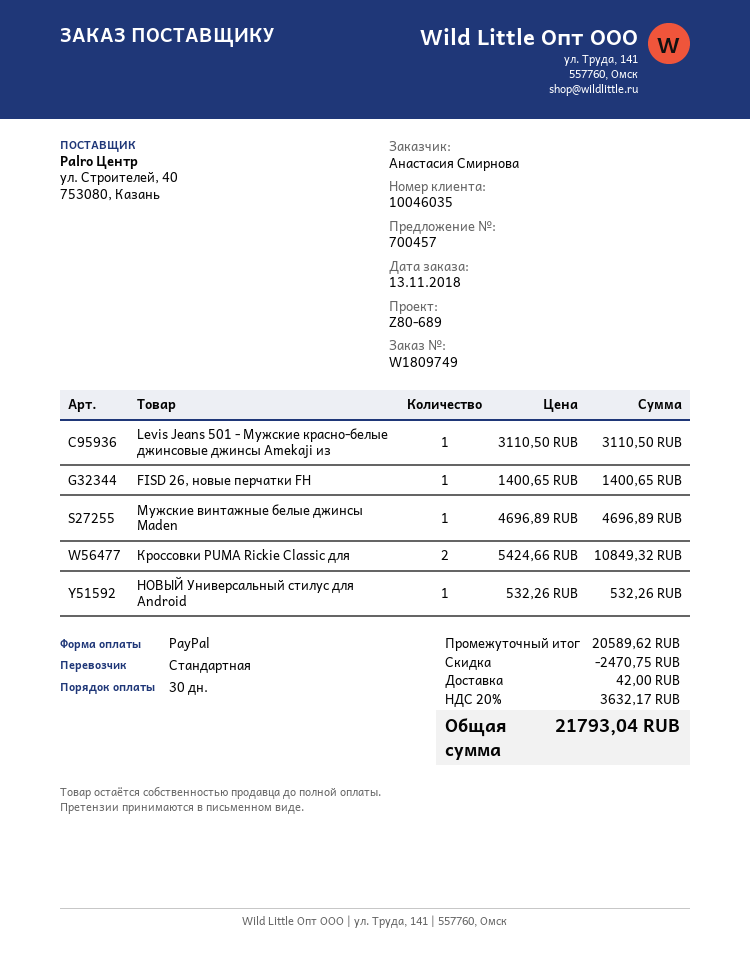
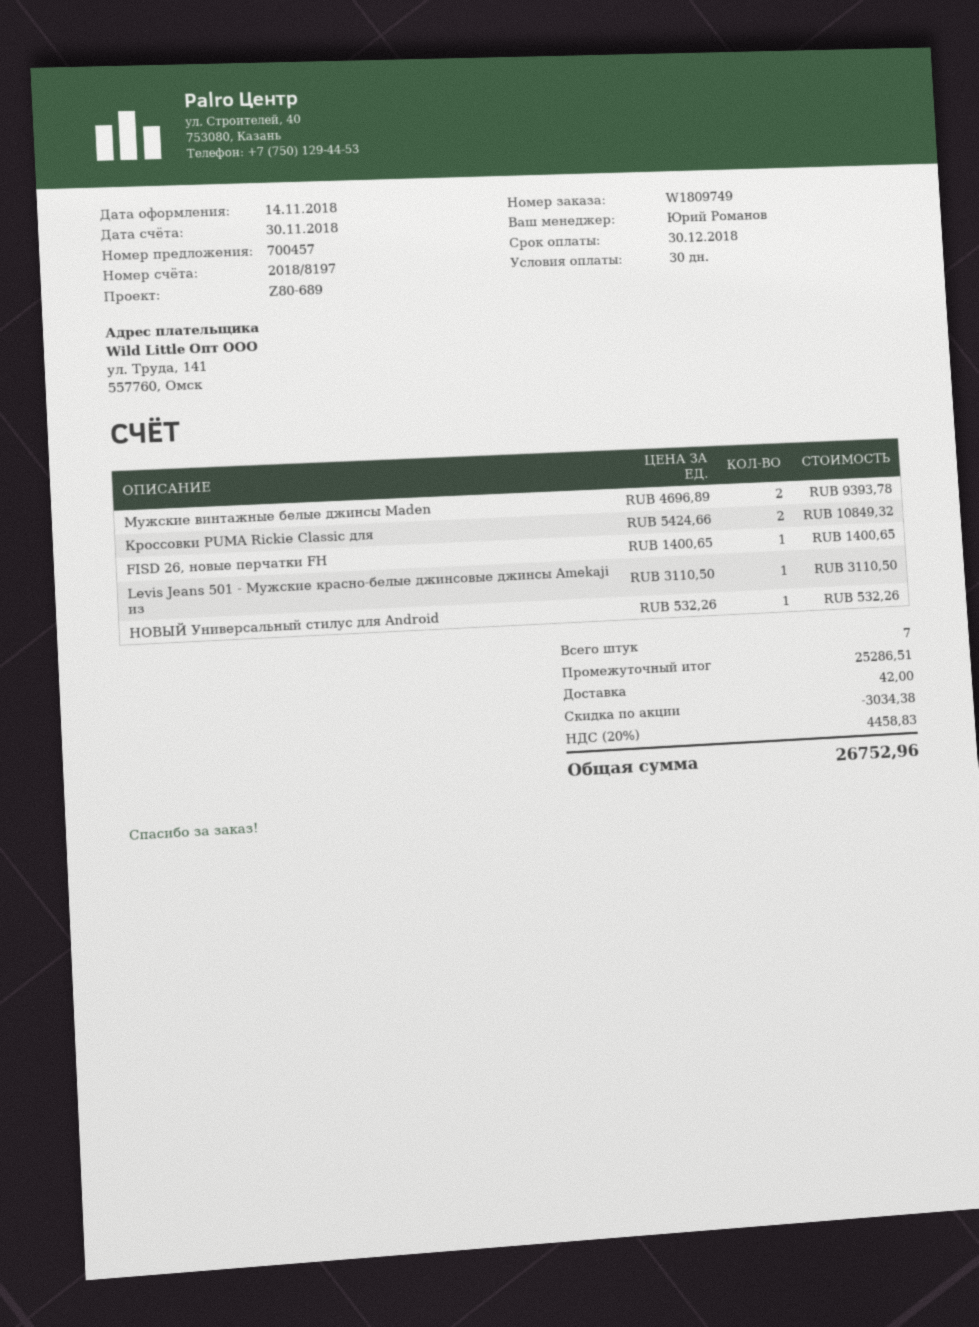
order date: 2018-11-13 -> 2018-11-14
Мужские винтажные белые джинсы Maden: 1 x 4696.89 = 4696.89 -> 2 x 4696.89 = 9393.78
subtotal: 20589.62 -> 25286.51
discount: 2470.75 -> 3034.38
tax: 20% = 3632.17 -> 20% = 4458.83
total: 21793.04 -> 26752.96

